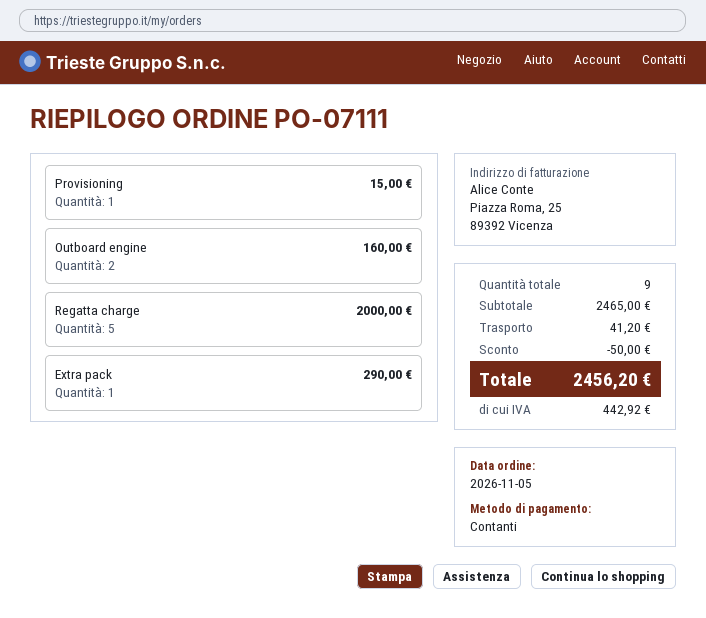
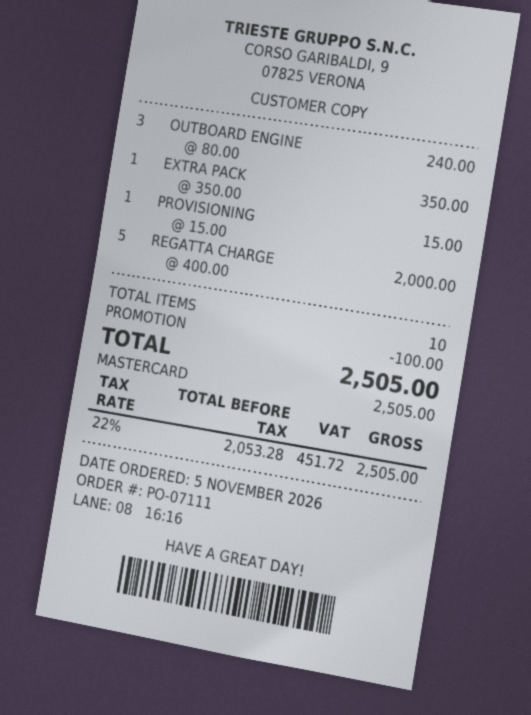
payment method: cash -> Mastercard
Outboard engine: 2 for 160.00 -> 3 for 240.00
Extra pack: 1 for 290.00 -> 1 for 350.00
total quantity: 9 -> 10
discount: 50.00 -> 100.00
shipping: 41.20 -> none
tax: 442.92 -> 451.72
total: 2456.20 -> 2505.00

